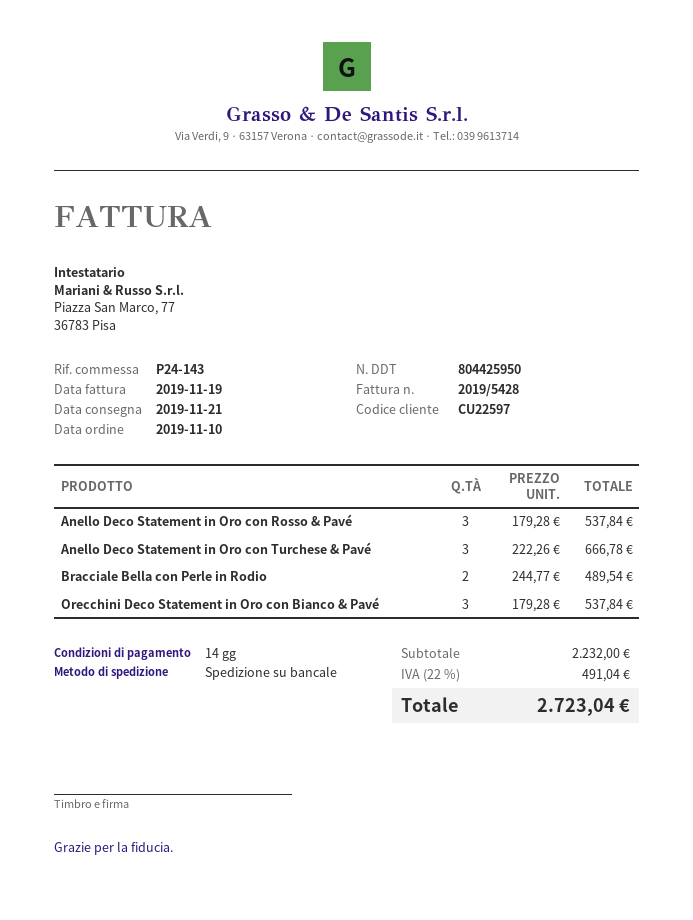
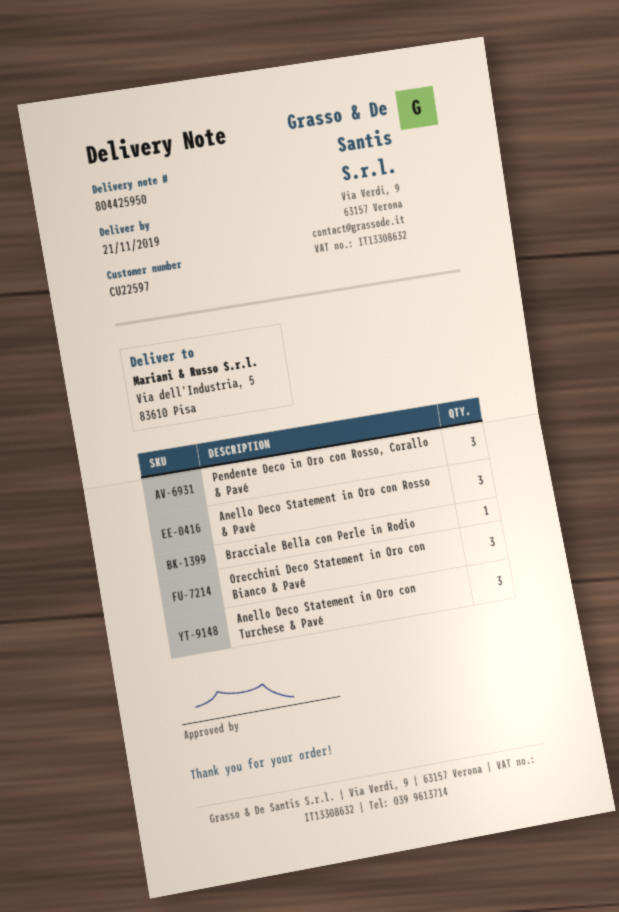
Bracciale Bella con Perle in Rodio: 2 -> 1
Pendente Deco in Oro con Rosso, Corallo & Pavé: none -> 3

